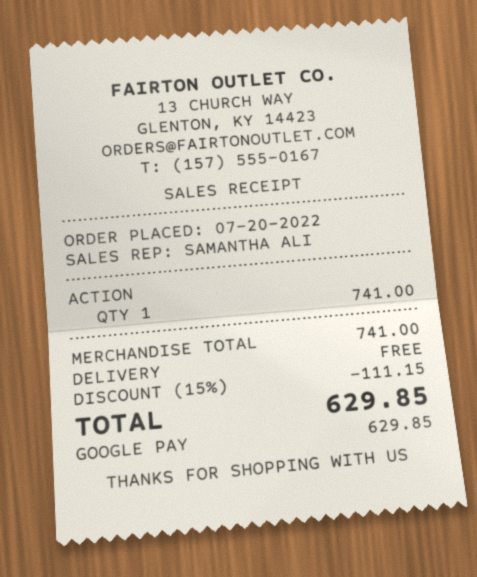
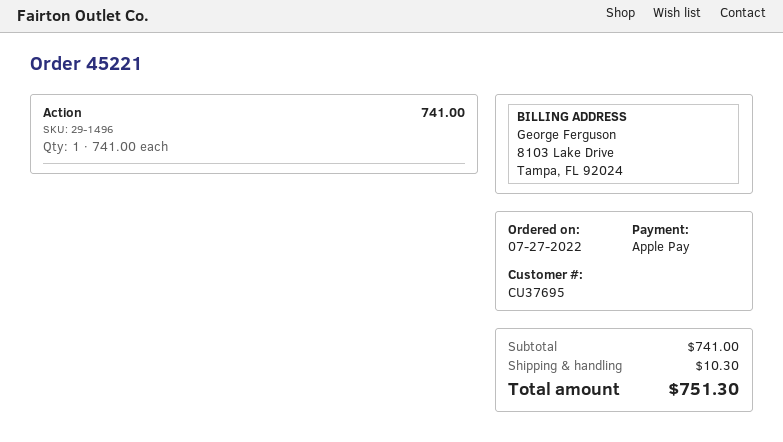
order date: 2022-07-20 -> 2022-07-27
payment method: Google Pay -> Apple Pay
discount: 15% = 111.15 -> none
shipping: 0.00 -> 10.30
total: 629.85 -> 751.30

